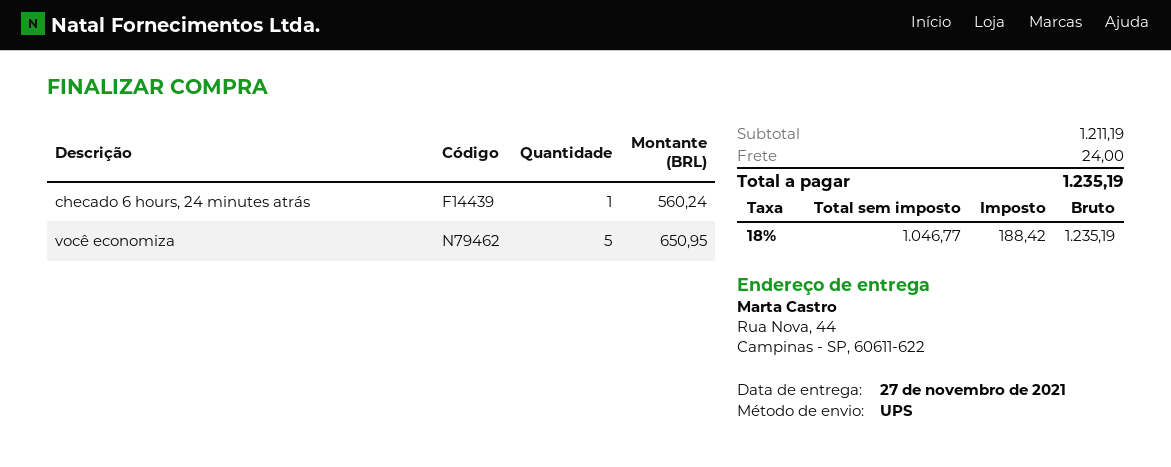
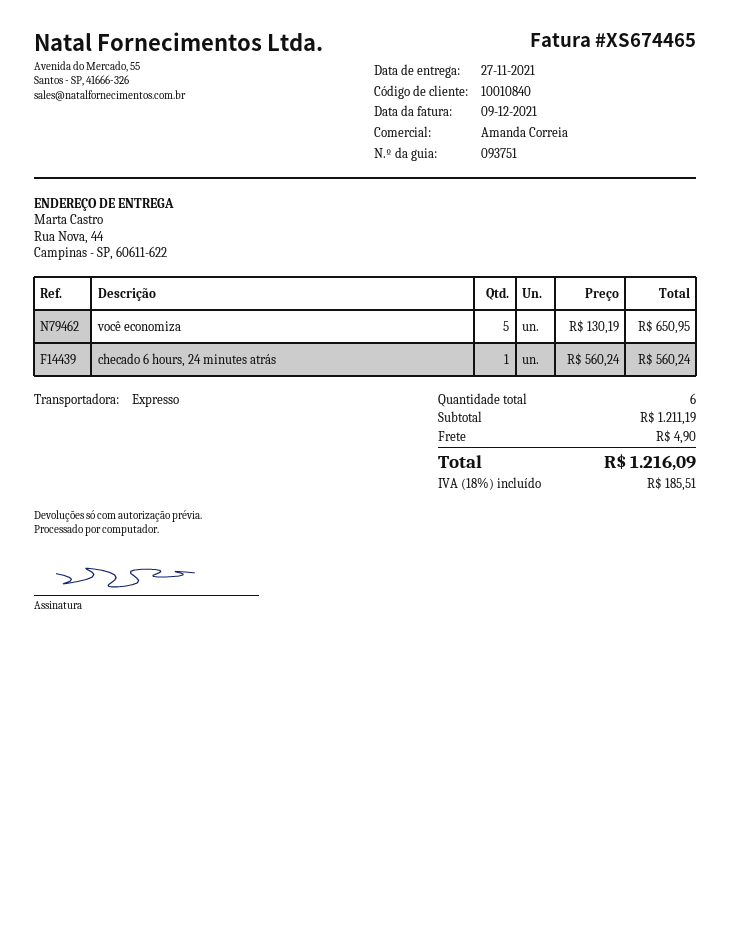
shipping method: UPS -> express
shipping: 24.00 -> 4.90
tax: 18% = 188.42 -> 18% = 185.51
total: 1235.19 -> 1216.09

